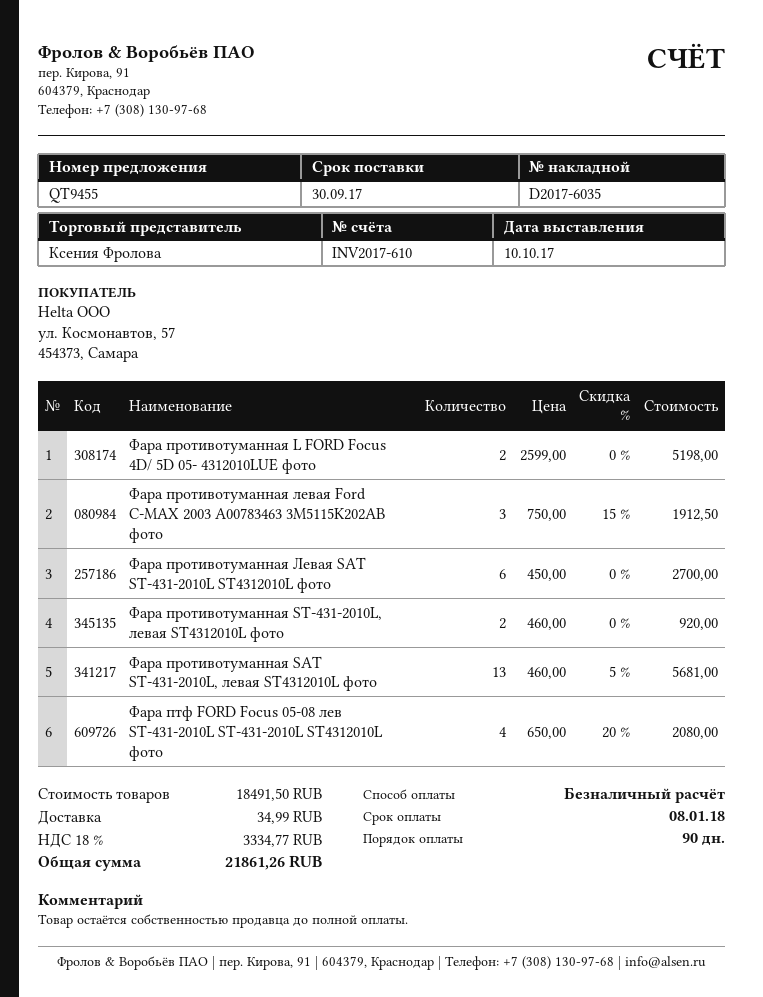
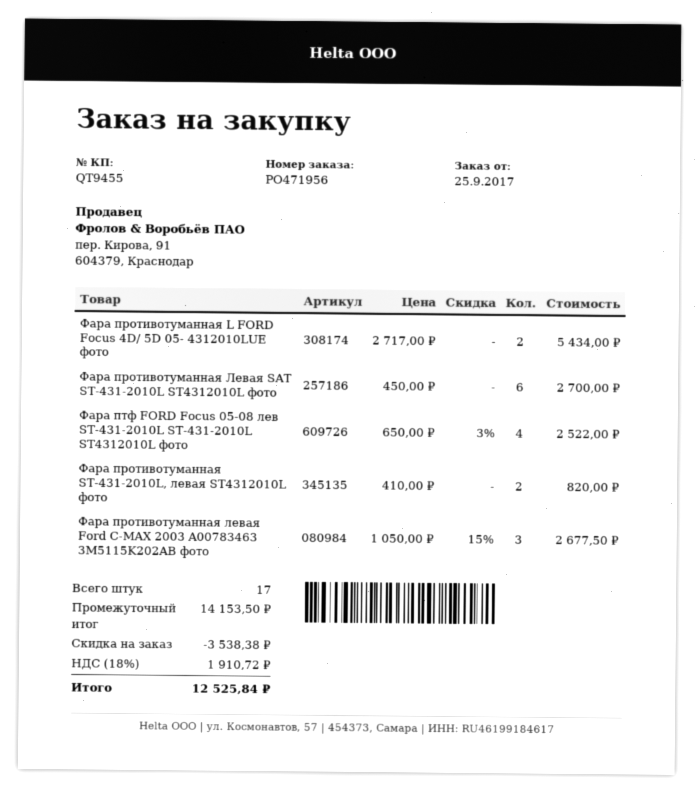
Фара противотуманная L FORD Focus 4D/ 5D 05- 4312010LUE фото: 2 x 2599.00 = 5198.00 -> 2 x 2717.00 = 5434.00
Фара противотуманная левая Ford C-MAX 2003 A00783463 3M5115K202AB фото: 3 x 750.00 - 15% = 1912.50 -> 3 x 1050.00 - 15% = 2677.50
Фара противотуманная ST-431-2010L, левая ST4312010L фото: 2 x 460.00 = 920.00 -> 2 x 410.00 = 820.00
Фара противотуманная SAT ST-431-2010L, левая ST4312010L фото: 13 x 460.00 - 5% = 5681.00 -> none
Фара птф FORD Focus 05-08 лев ST-431-2010L ST-431-2010L ST4312010L фото: 4 x 650.00 - 20% = 2080.00 -> 4 x 650.00 - 3% = 2522.00
subtotal: 18491.50 -> 14153.50
discount: none -> 3538.38
shipping: 34.99 -> none
tax: 18% = 3334.77 -> 18% = 1910.72
total: 21861.26 -> 12525.84

